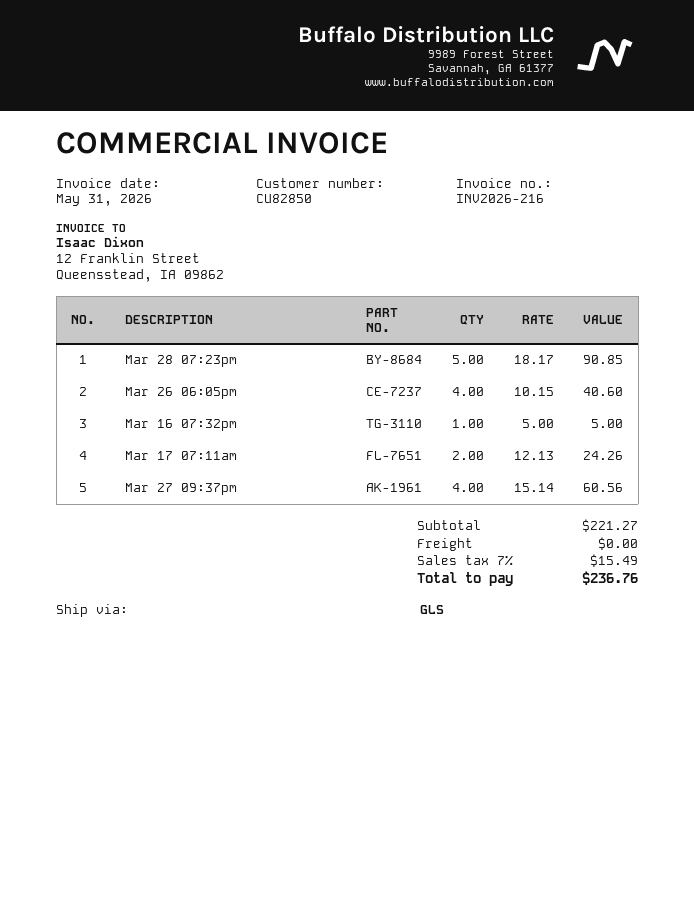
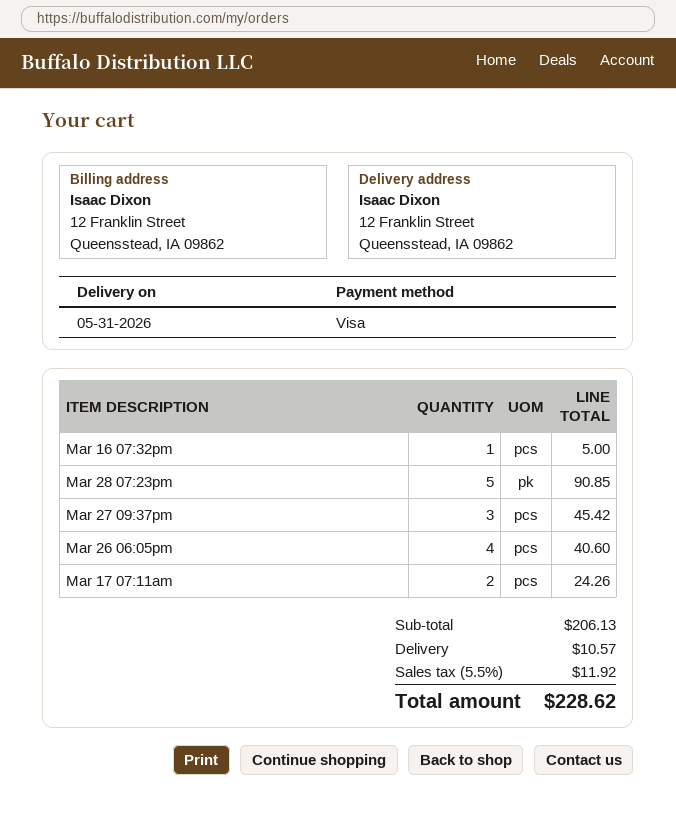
Mar 27 09:37pm: 4 for 60.56 -> 3 for 45.42
subtotal: 221.27 -> 206.13
shipping: 0.00 -> 10.57
tax: 7% = 15.49 -> 5.5% = 11.92
total: 236.76 -> 228.62

